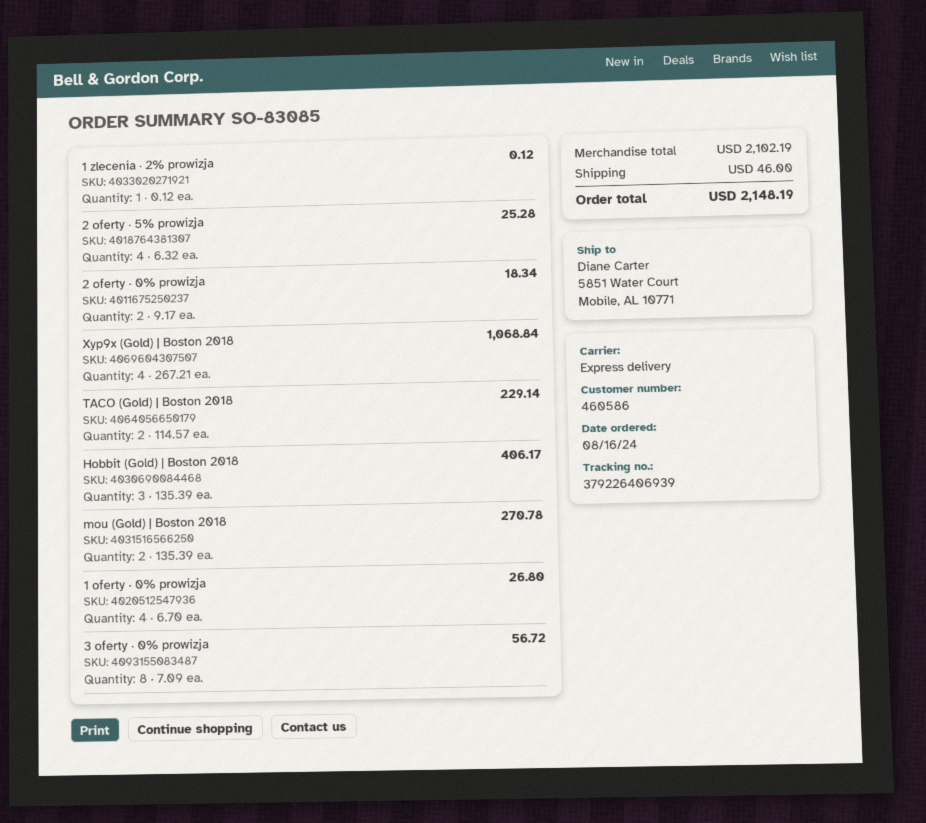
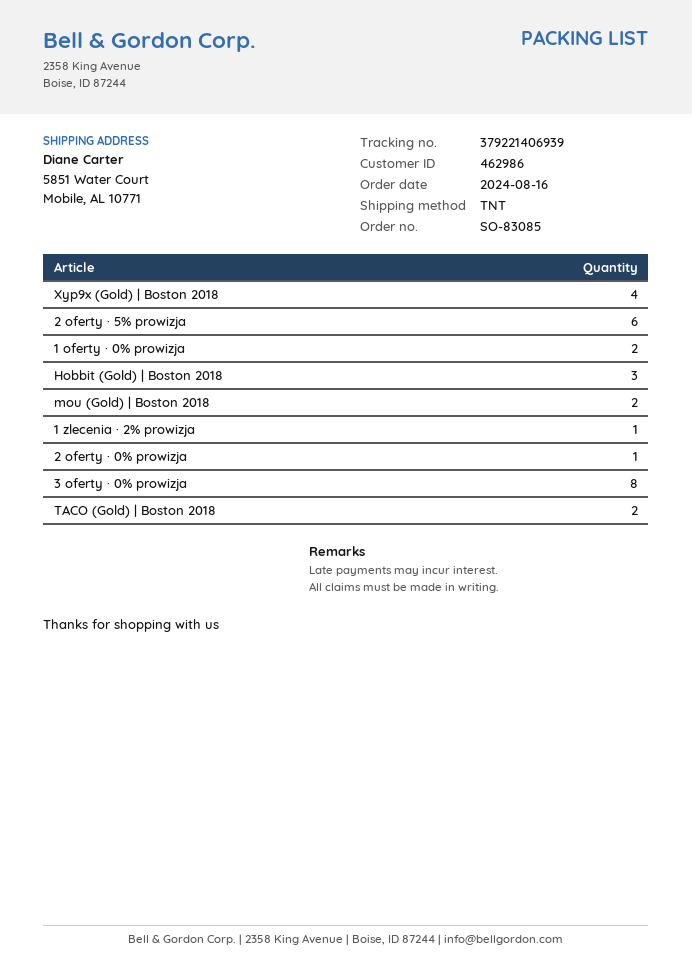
customer number: 460586 -> 462986
shipping method: express -> TNT
tracking number: 379226406939 -> 379221406939
2 oferty · 5% prowizja: 4 -> 6
2 oferty · 0% prowizja: 2 -> 1
1 oferty · 0% prowizja: 4 -> 2

